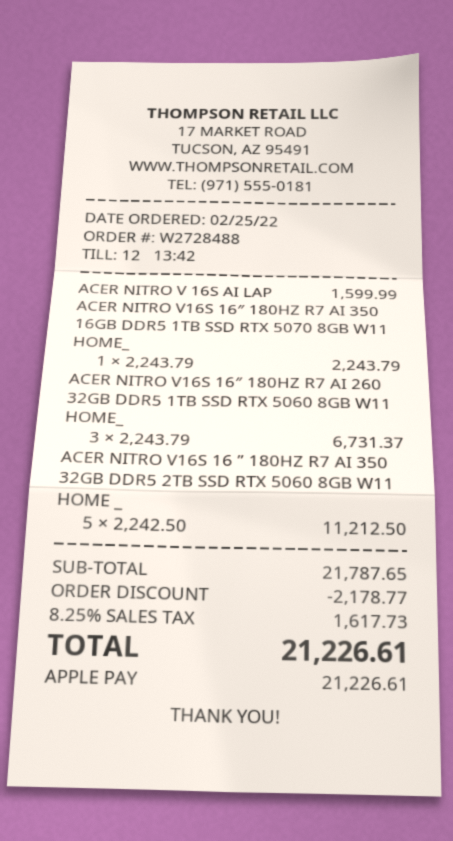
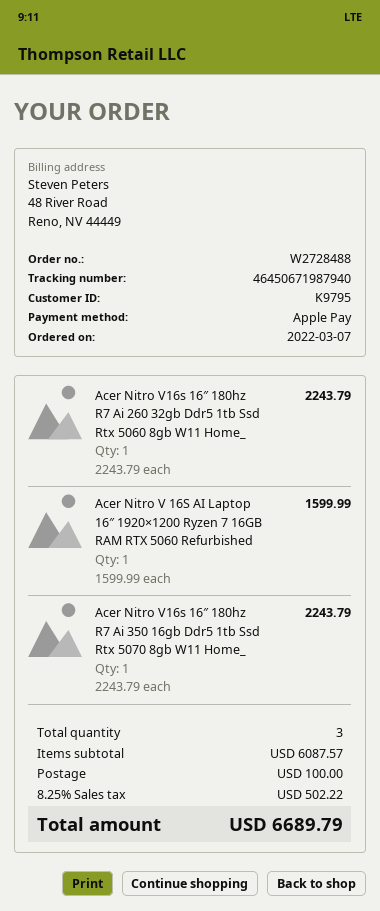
order date: 2022-02-25 -> 2022-03-07
ACER NITRO V16S 16″ 180HZ R7 AI 260 32GB DDR5 1TB SSD RTX 5060 8GB W11 HOME_: 3 x 2243.79 = 6731.37 -> 1 x 2243.79 = 2243.79
ACER NITRO V16S 16 ” 180HZ R7 AI 350 32GB DDR5 2TB SSD RTX 5060 8GB W11 HOME _: 5 x 2242.50 = 11212.50 -> none
subtotal: 21787.65 -> 6087.57
discount: 2178.77 -> none
shipping: none -> 100.00
tax: 8.25% = 1617.73 -> 8.25% = 502.22
total: 21226.61 -> 6689.79

